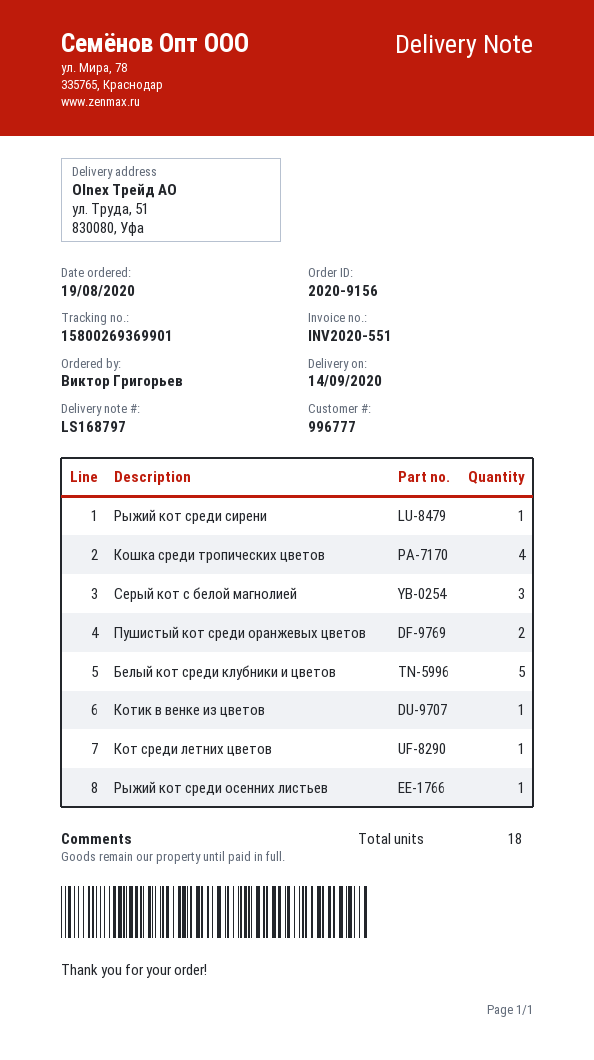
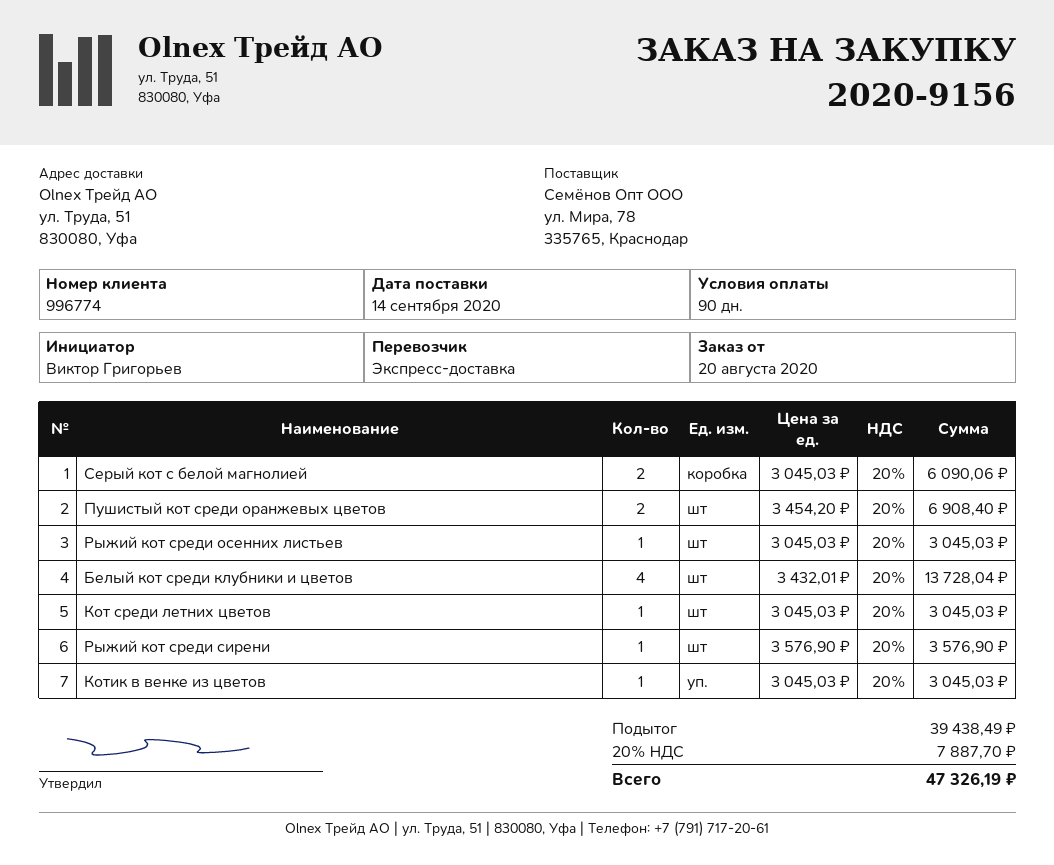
order date: 2020-08-19 -> 2020-08-20
customer number: 996777 -> 996774
Кошка среди тропических цветов: 4 -> none
Серый кот с белой магнолией: 3 -> 2
Белый кот среди клубники и цветов: 5 -> 4

